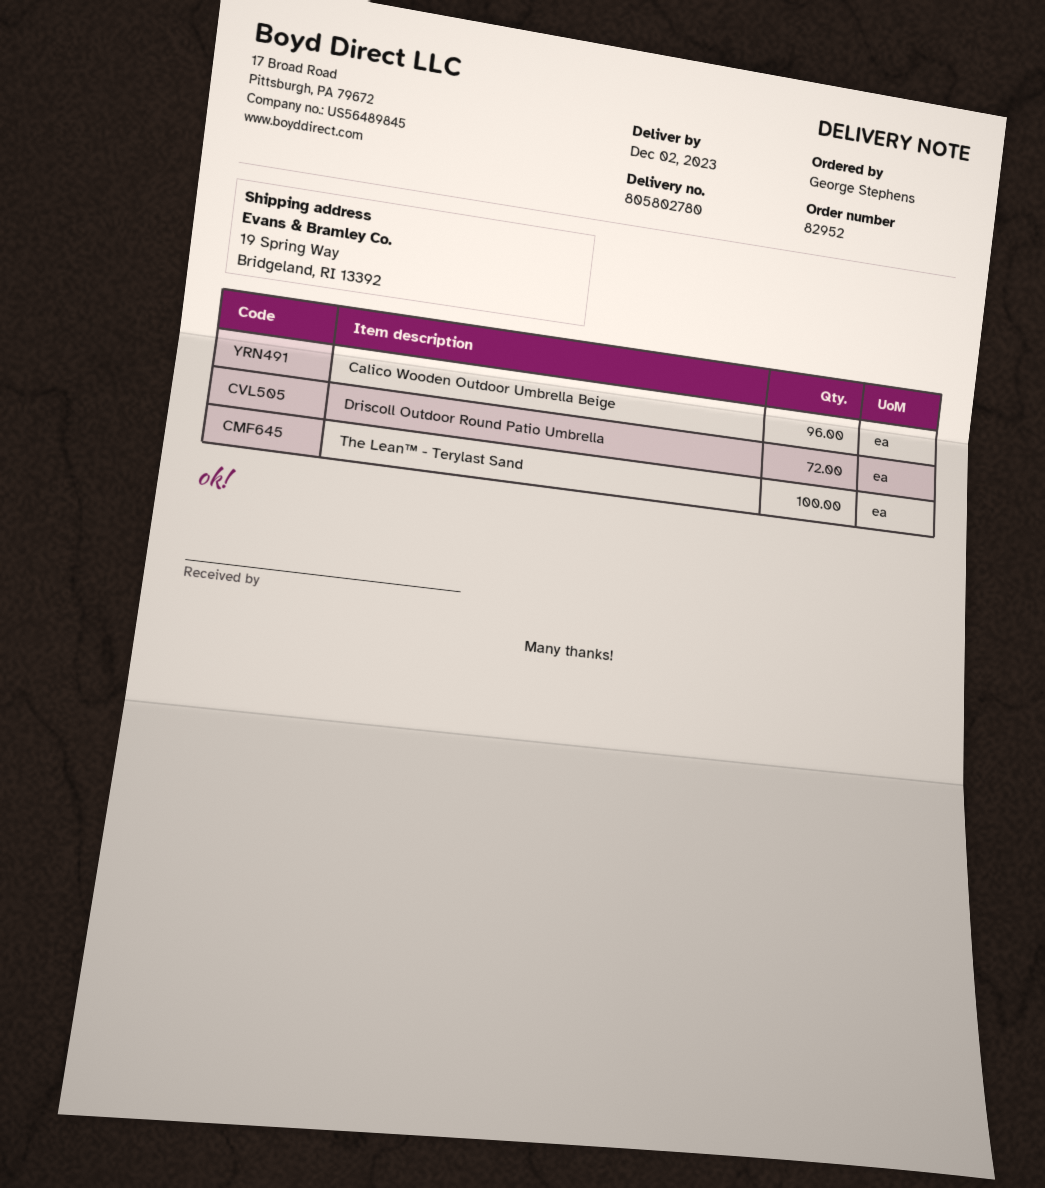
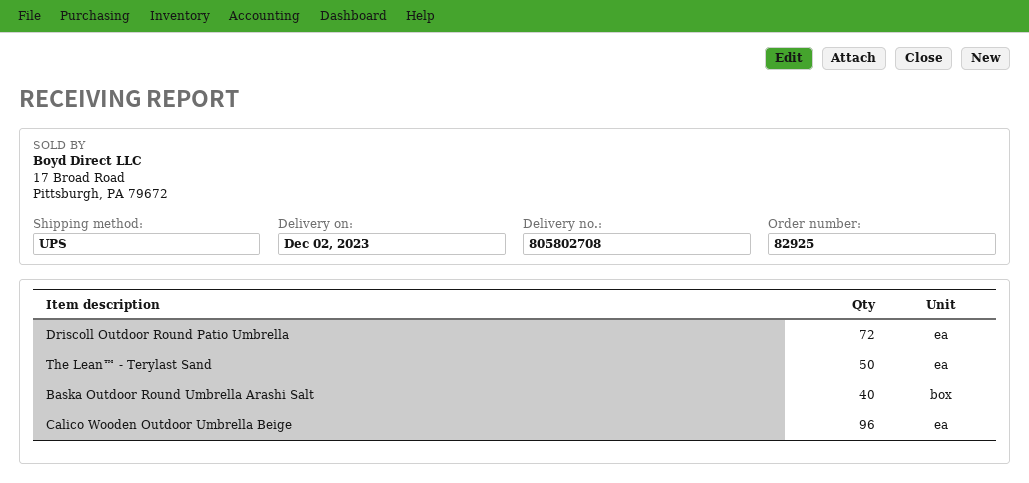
order number: 82952 -> 82925
delivery note number: 805802780 -> 805802708
The Lean™ - Terylast Sand: 100 -> 50
Baska Outdoor Round Umbrella Arashi Salt: none -> 40

